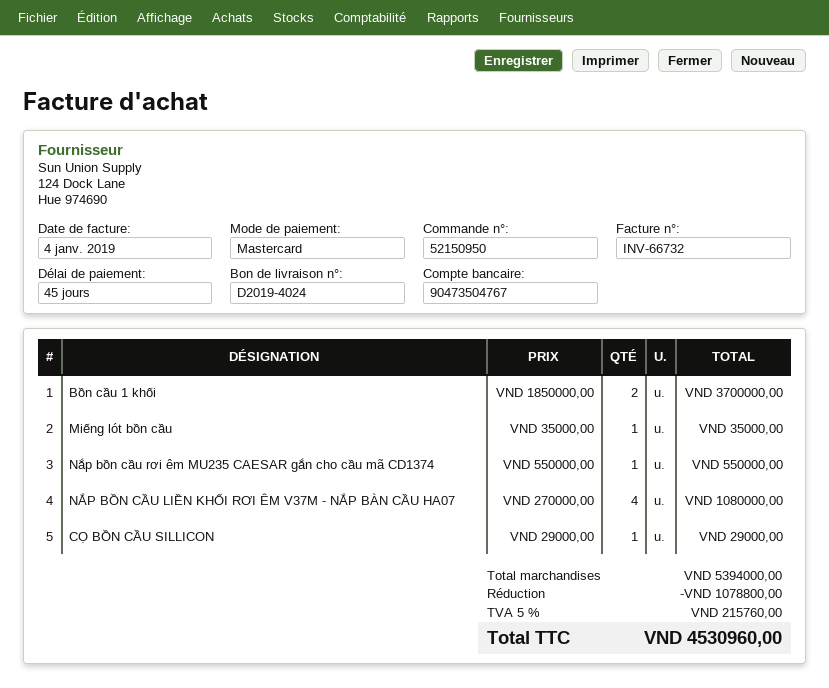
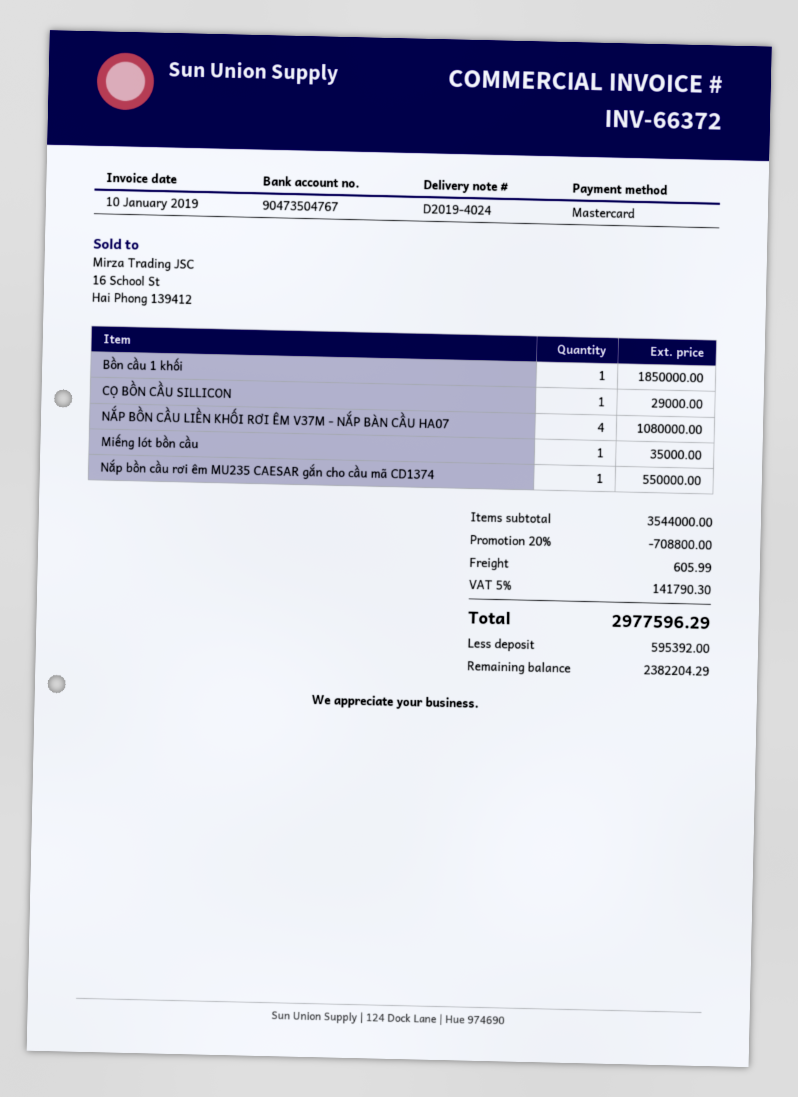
invoice number: INV-66732 -> INV-66372
invoice date: 2019-01-04 -> 2019-01-10
Bồn cầu 1 khối: 2 for 3700000.00 -> 1 for 1850000.00
subtotal: 5394000.00 -> 3544000.00
discount: 1078800.00 -> 708800.00
shipping: none -> 605.99
tax: 5% = 215760.00 -> 5% = 141790.30
total: 4530960.00 -> 2977596.29

